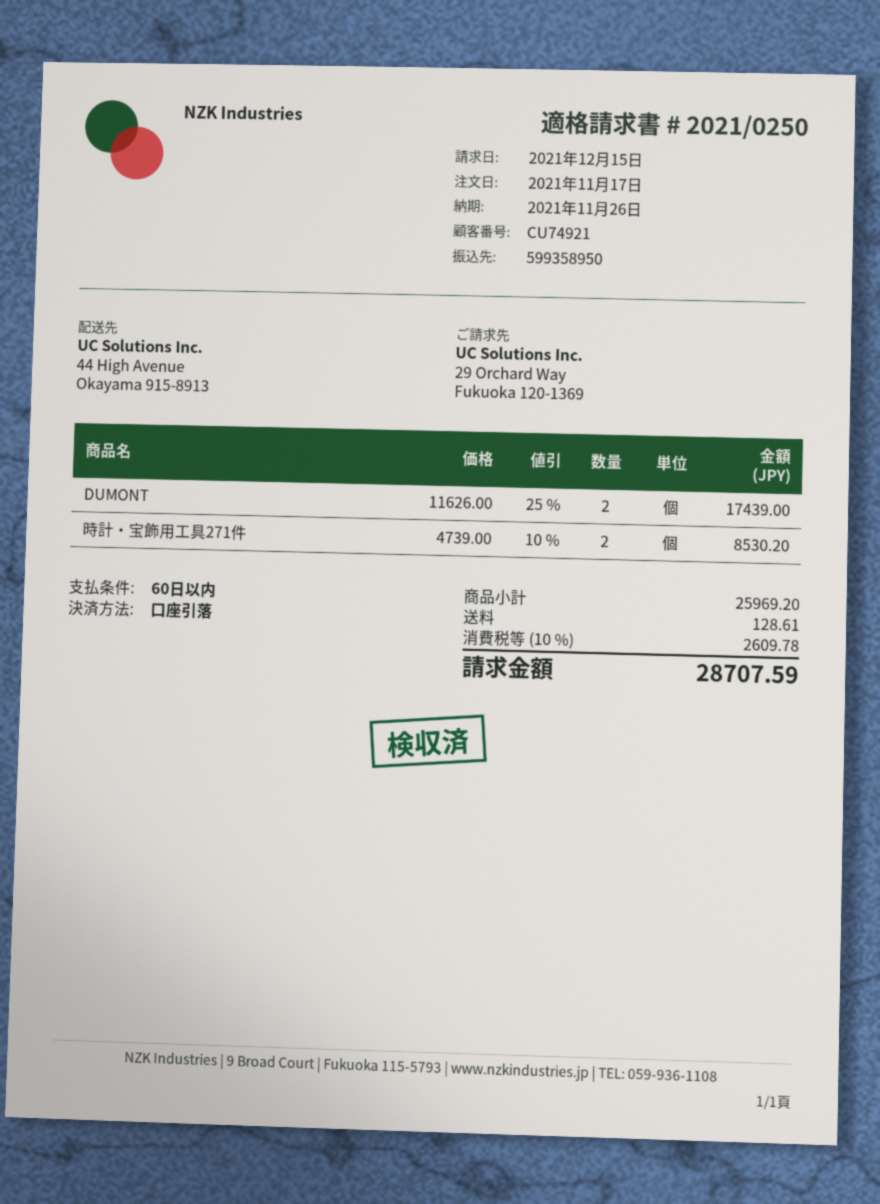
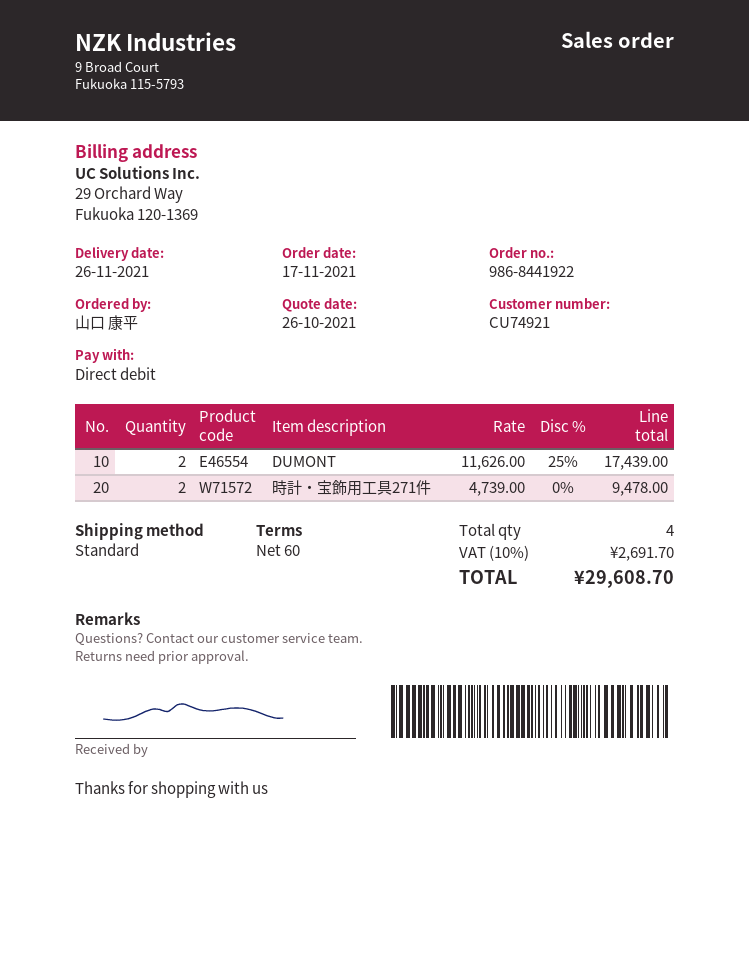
時計・宝飾用工具271件: 2 x 4739.00 - 10% = 8530.20 -> 2 x 4739.00 = 9478.00
shipping: 128.61 -> none
tax: 10% = 2609.78 -> 10% = 2691.70
total: 28707.59 -> 29608.70

